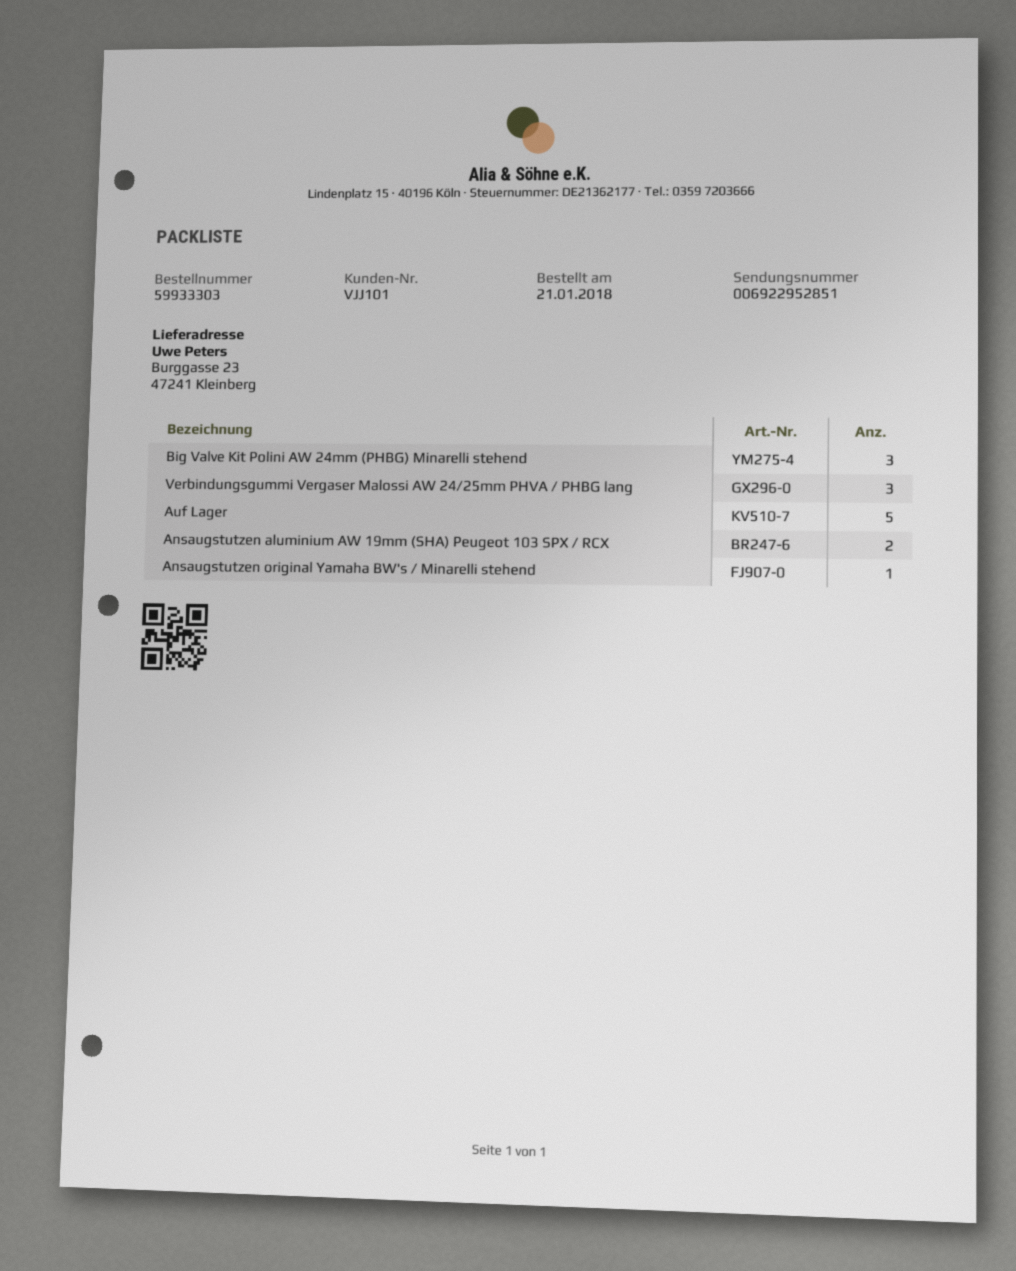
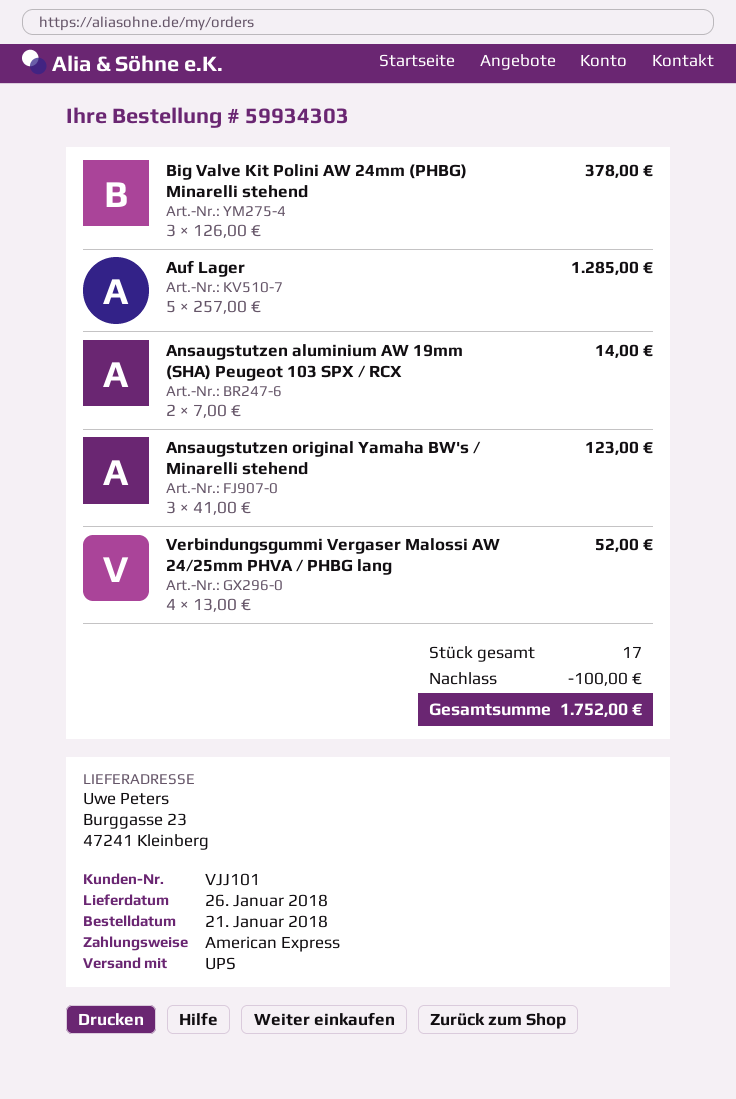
order number: 59933303 -> 59934303
Verbindungsgummi Vergaser Malossi AW 24/25mm PHVA / PHBG lang: 3 -> 4
Ansaugstutzen original Yamaha BW's / Minarelli stehend: 1 -> 3

